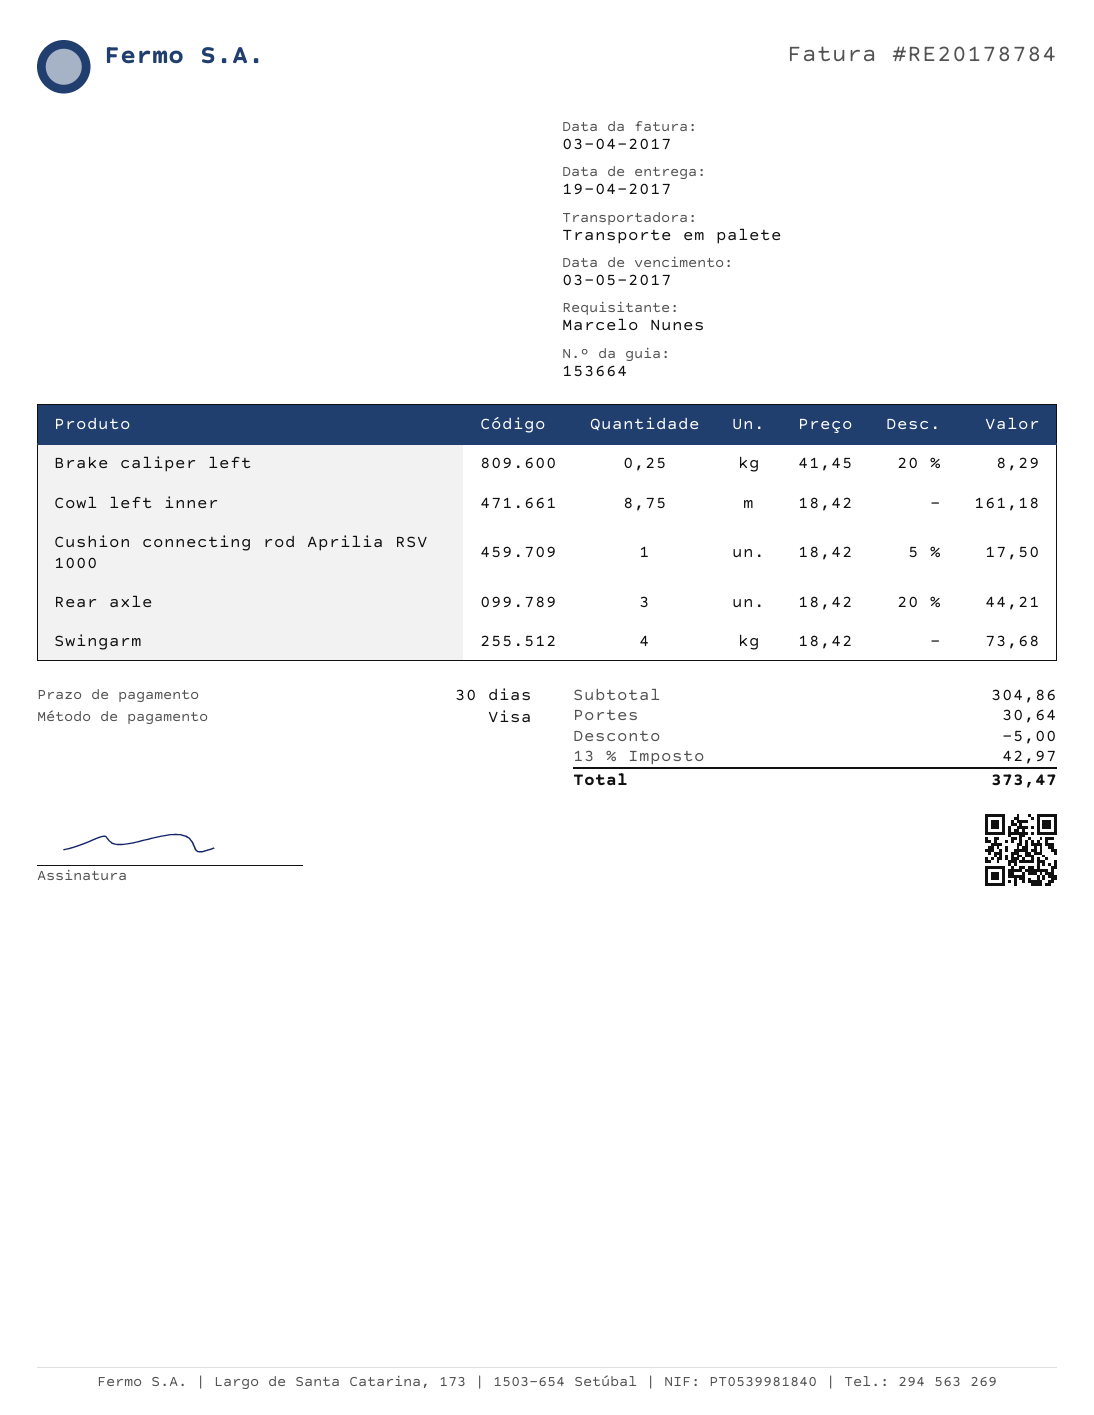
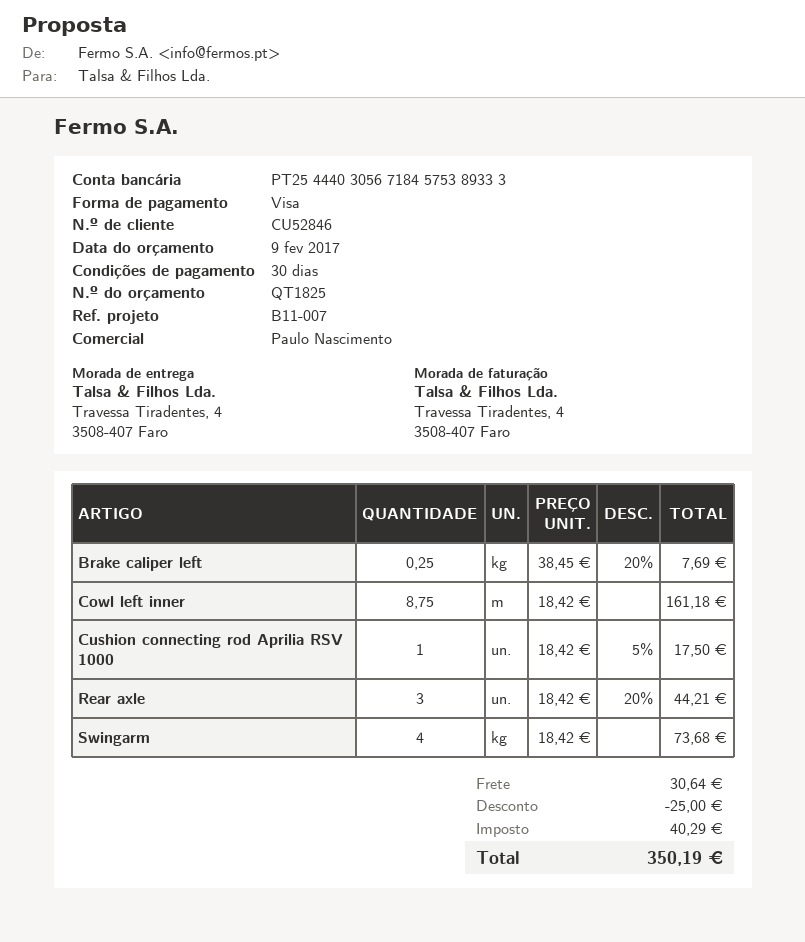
Brake caliper left: 0.25 x 41.45 - 20% = 8.29 -> 0.25 x 38.45 - 20% = 7.69
discount: 5.00 -> 25.00
tax: 42.97 -> 40.29
total: 373.47 -> 350.19

